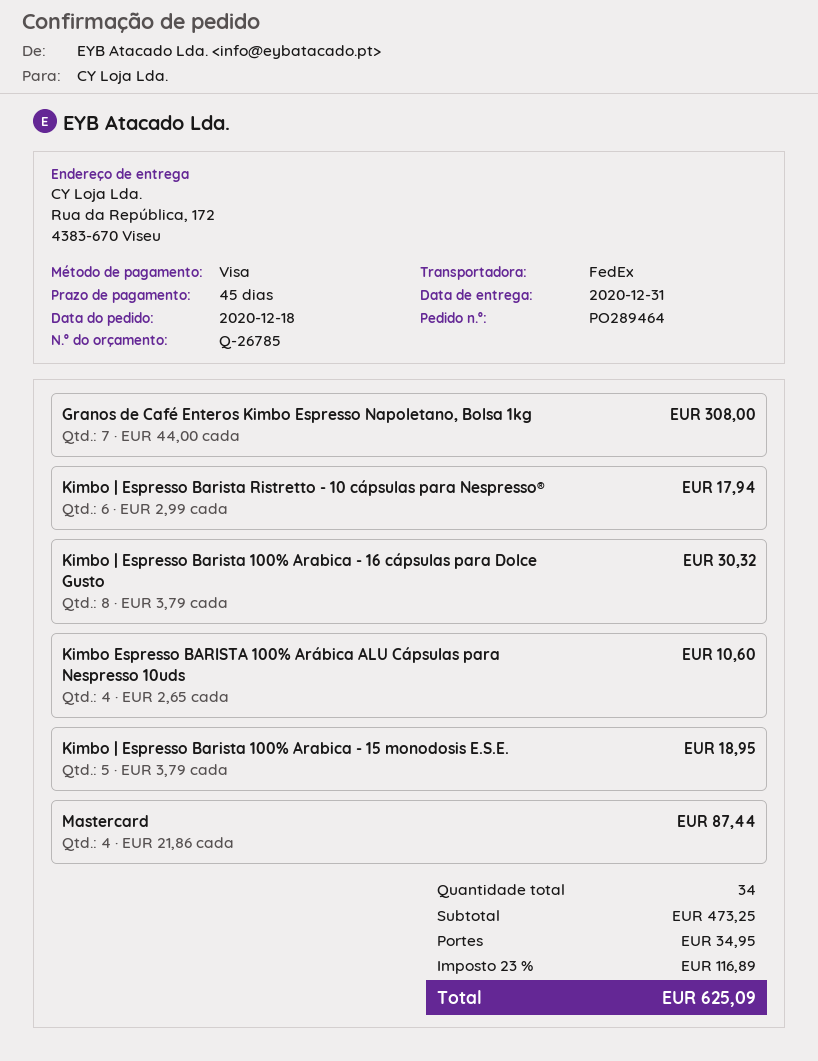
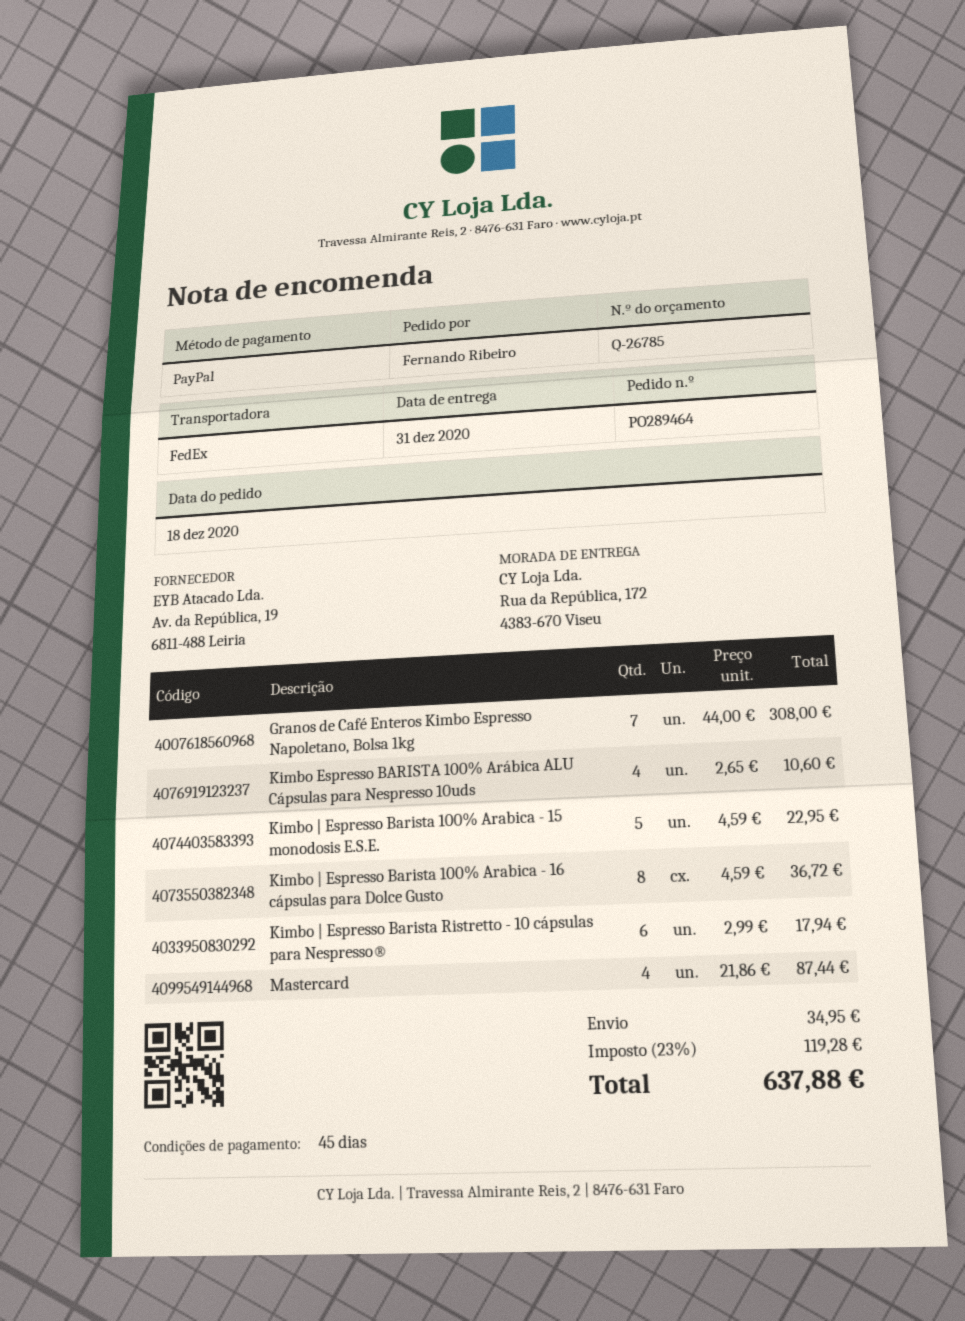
payment method: Visa -> PayPal
Kimbo | Espresso Barista 100% Arabica - 16 cápsulas para Dolce Gusto: 8 x 3.79 = 30.32 -> 8 x 4.59 = 36.72
Kimbo | Espresso Barista 100% Arabica - 15 monodosis E.S.E.: 5 x 3.79 = 18.95 -> 5 x 4.59 = 22.95
tax: 23% = 116.89 -> 23% = 119.28
total: 625.09 -> 637.88

